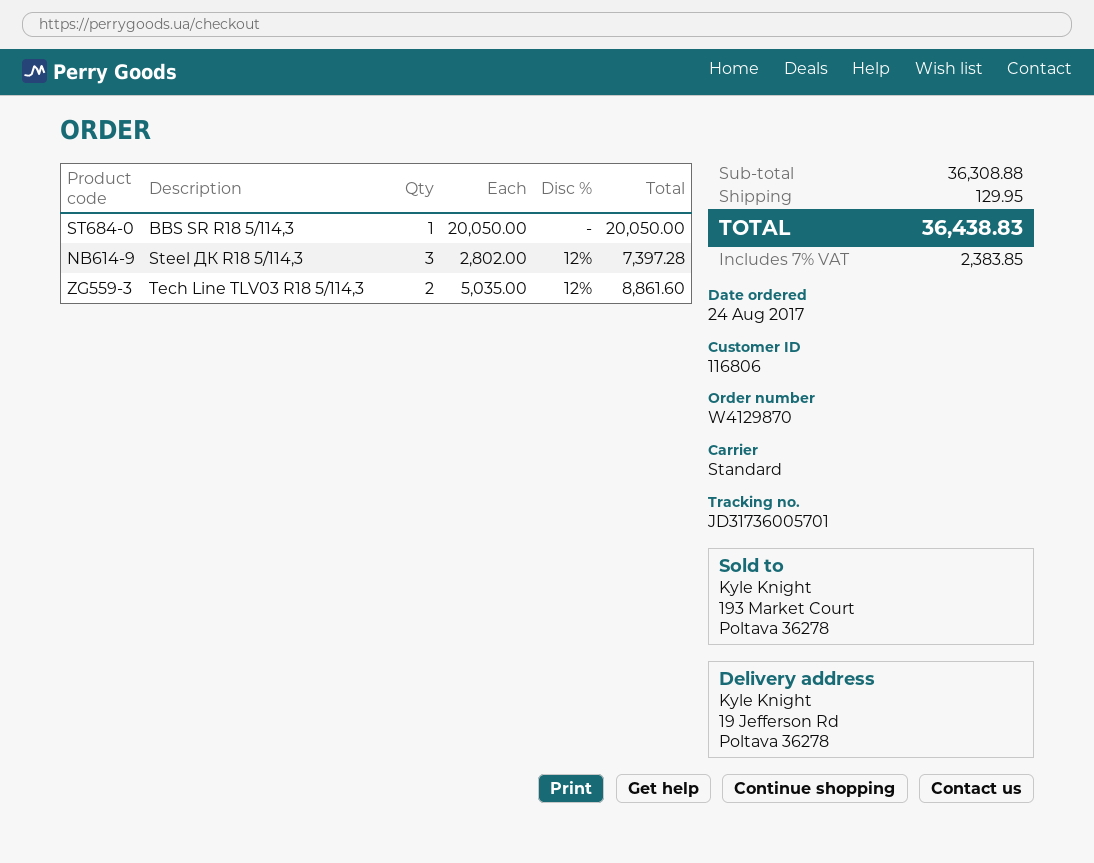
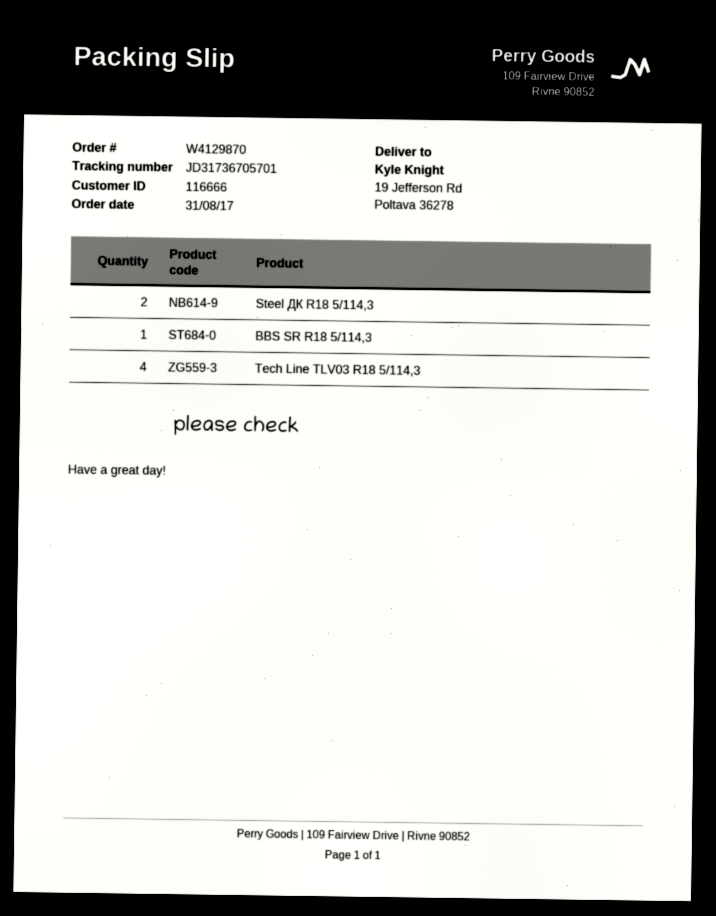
order date: 2017-08-24 -> 2017-08-31
customer number: 116806 -> 116666
tracking number: JD31736005701 -> JD31736705701
Steel ДК R18 5/114,3: 3 -> 2
Tech Line TLV03 R18 5/114,3: 2 -> 4

